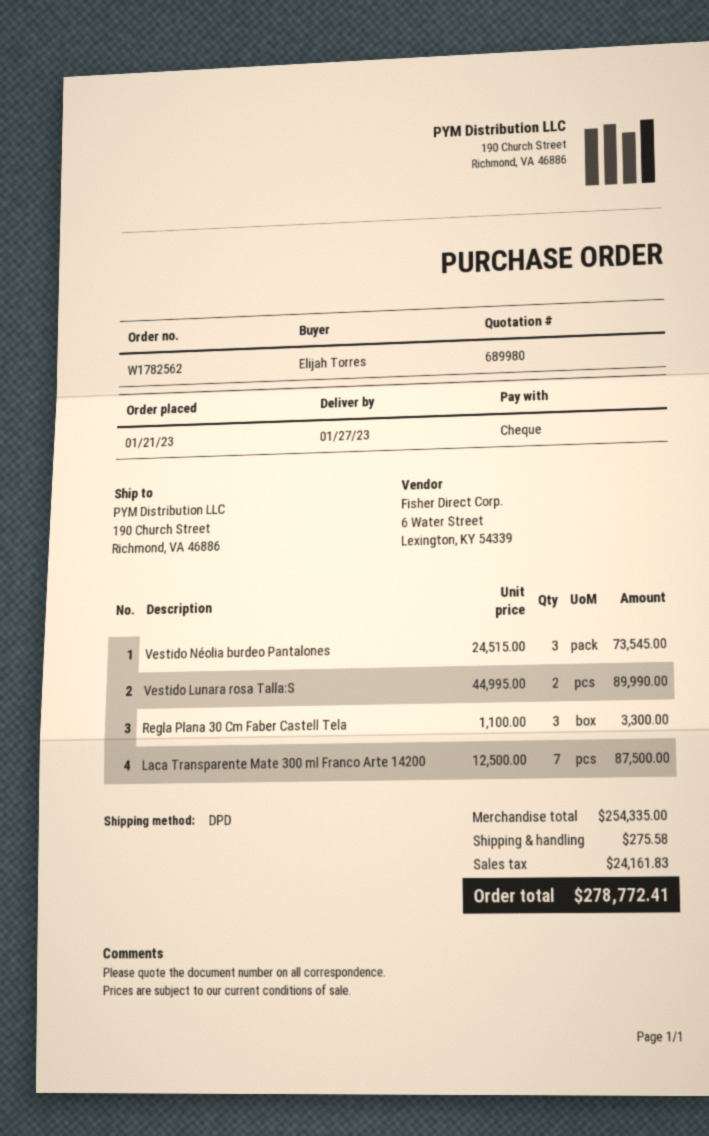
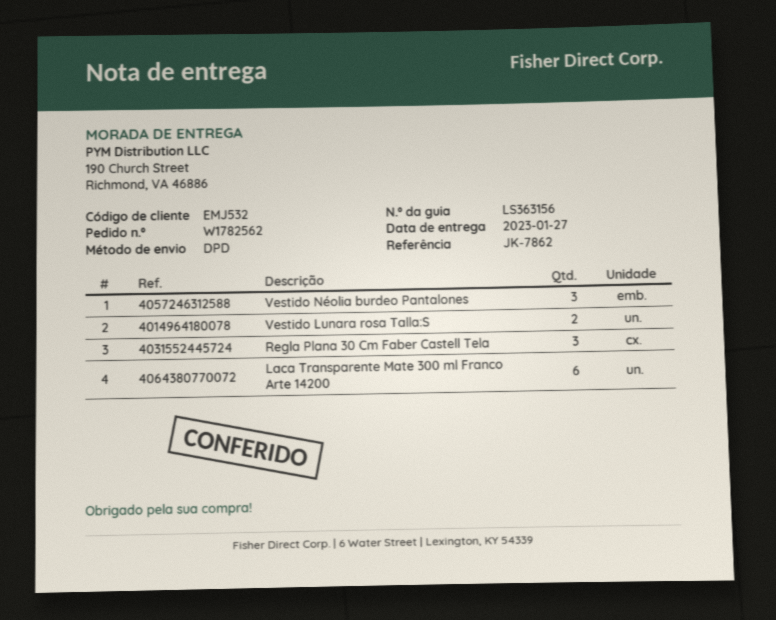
Laca Transparente Mate 300 ml Franco Arte 14200: 7 -> 6

